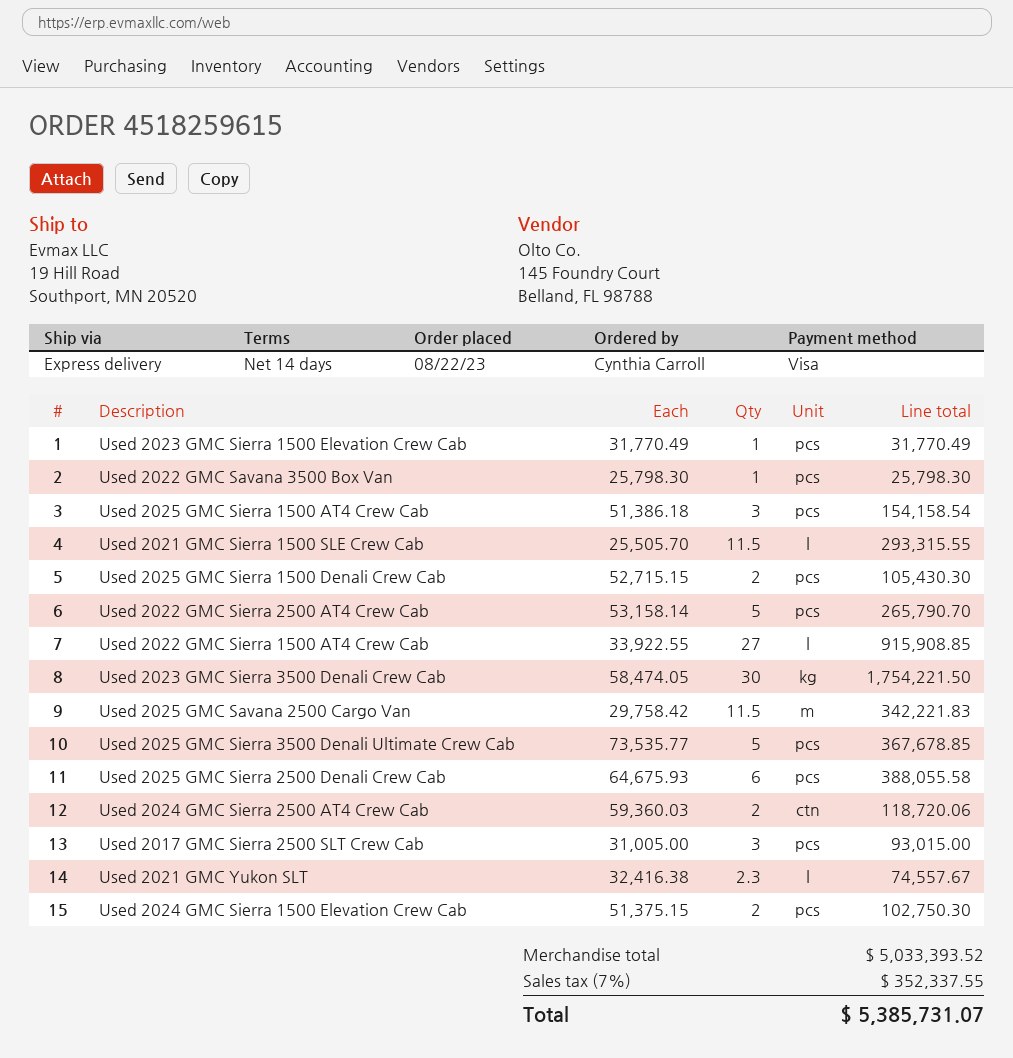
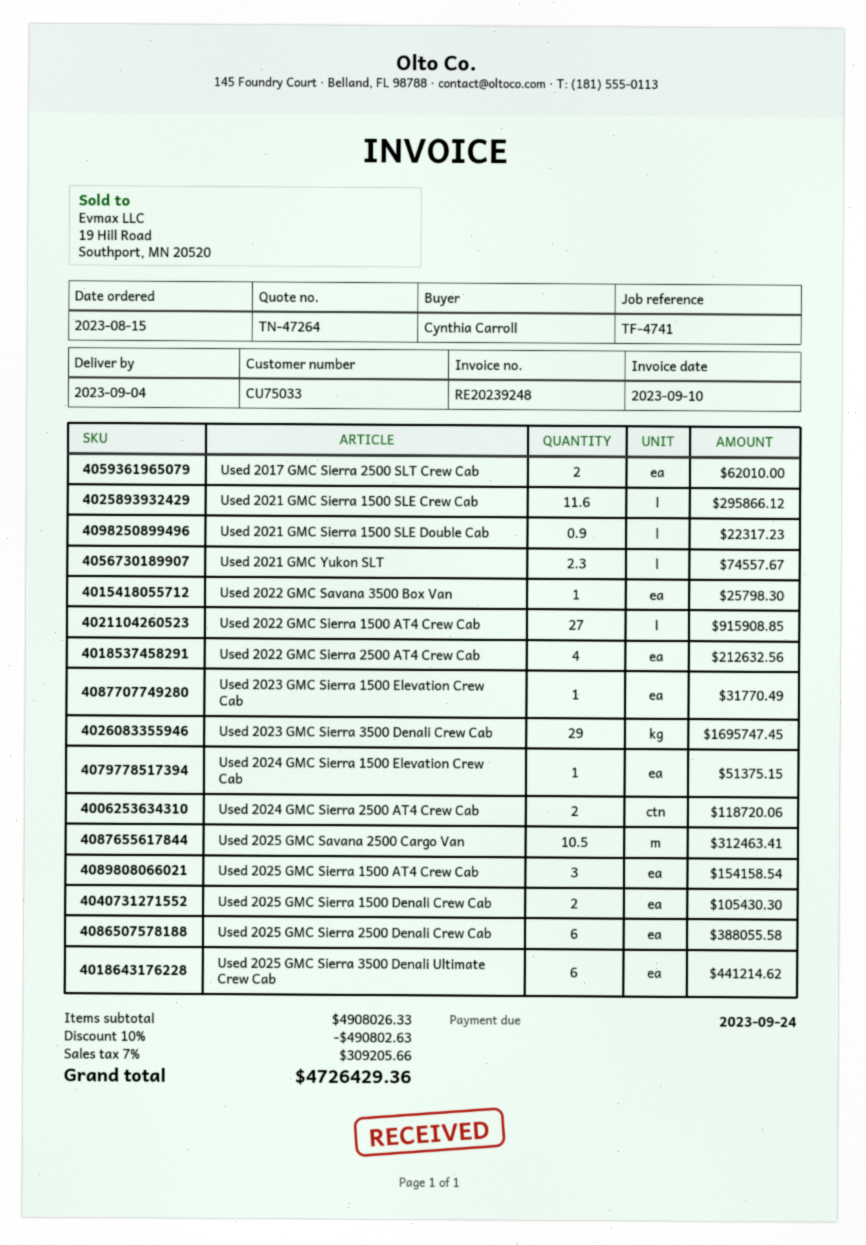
order date: 2023-08-22 -> 2023-08-15
Used 2021 GMC Sierra 1500 SLE Crew Cab: 11.5 for 293315.55 -> 11.6 for 295866.12
Used 2022 GMC Sierra 2500 AT4 Crew Cab: 5 for 265790.70 -> 4 for 212632.56
Used 2023 GMC Sierra 3500 Denali Crew Cab: 30 for 1754221.50 -> 29 for 1695747.45
Used 2025 GMC Savana 2500 Cargo Van: 11.5 for 342221.83 -> 10.5 for 312463.41
Used 2025 GMC Sierra 3500 Denali Ultimate Crew Cab: 5 for 367678.85 -> 6 for 441214.62
Used 2017 GMC Sierra 2500 SLT Crew Cab: 3 for 93015.00 -> 2 for 62010.00
Used 2024 GMC Sierra 1500 Elevation Crew Cab: 2 for 102750.30 -> 1 for 51375.15
Used 2021 GMC Sierra 1500 SLE Double Cab: none -> 0.9 for 22317.23
subtotal: 5033393.52 -> 4908026.33
discount: none -> 10% = 490802.63
tax: 7% = 352337.55 -> 7% = 309205.66
total: 5385731.07 -> 4726429.36

